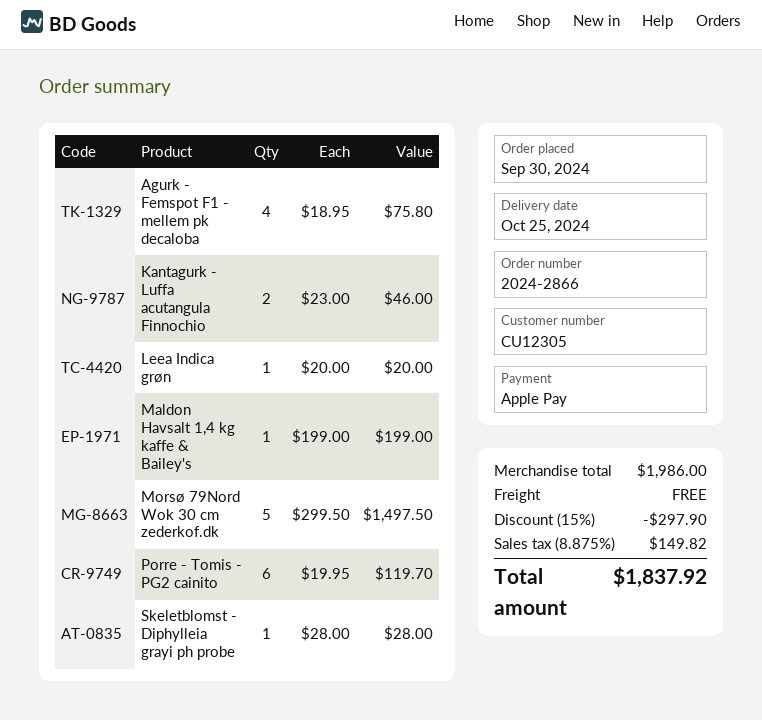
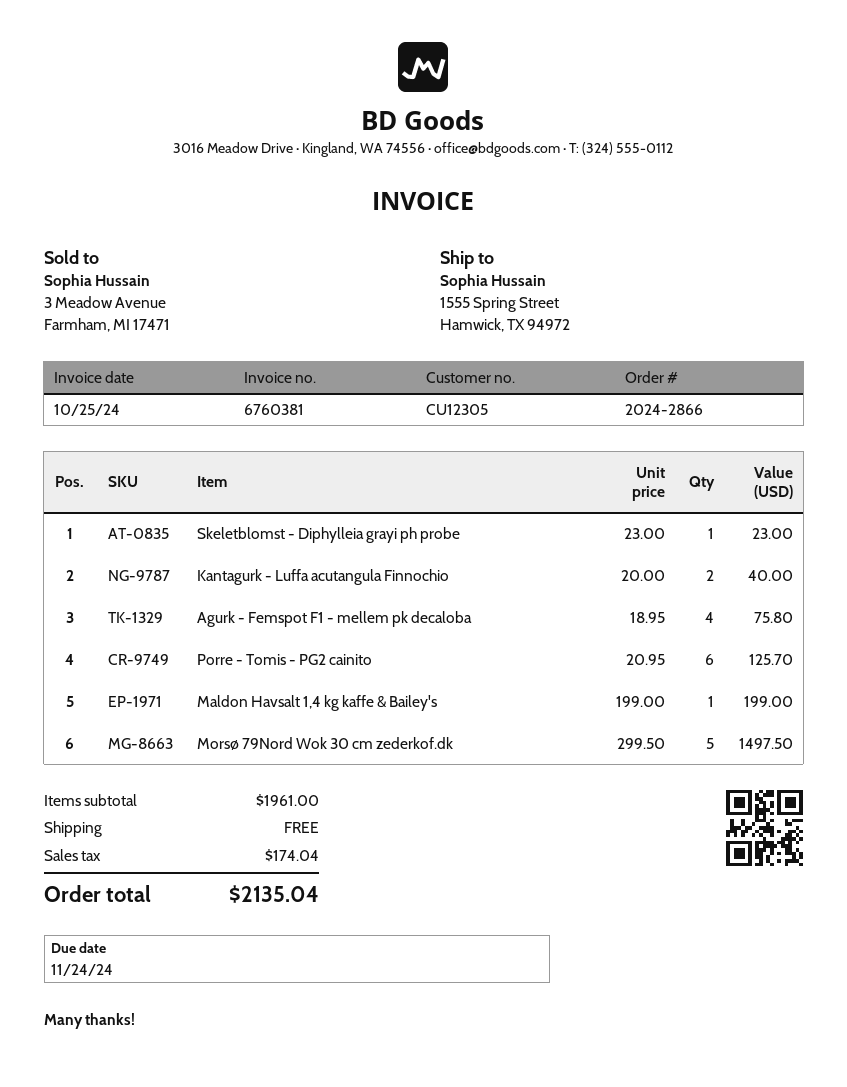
Kantagurk - Luffa acutangula Finnochio: 2 x 23.00 = 46.00 -> 2 x 20.00 = 40.00
Leea Indica grøn: 1 x 20.00 = 20.00 -> none
Porre - Tomis - PG2 cainito: 6 x 19.95 = 119.70 -> 6 x 20.95 = 125.70
Skeletblomst - Diphylleia grayi ph probe: 1 x 28.00 = 28.00 -> 1 x 23.00 = 23.00
subtotal: 1986.00 -> 1961.00
discount: 15% = 297.90 -> none
tax: 149.82 -> 174.04
total: 1837.92 -> 2135.04

